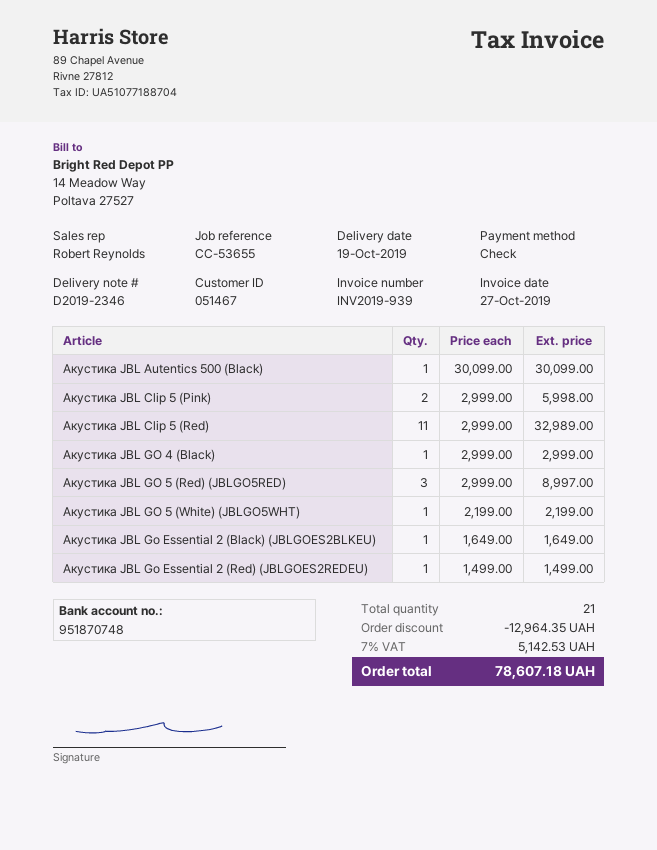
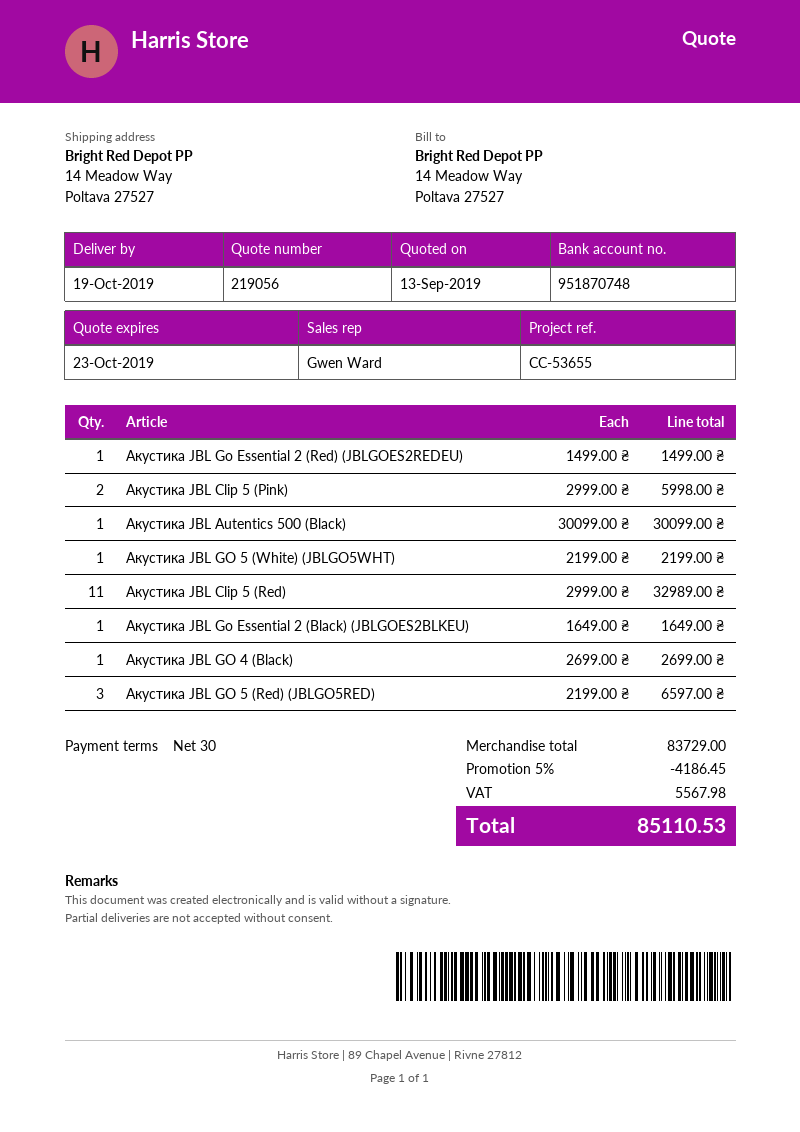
sales rep: Robert Reynolds -> Gwen Ward
Акустика JBL GO 4 (Black): 1 x 2999.00 = 2999.00 -> 1 x 2699.00 = 2699.00
Акустика JBL GO 5 (Red) (JBLGO5RED): 3 x 2999.00 = 8997.00 -> 3 x 2199.00 = 6597.00
discount: 12964.35 -> 4186.45
tax: 5142.53 -> 5567.98
total: 78607.18 -> 85110.53

